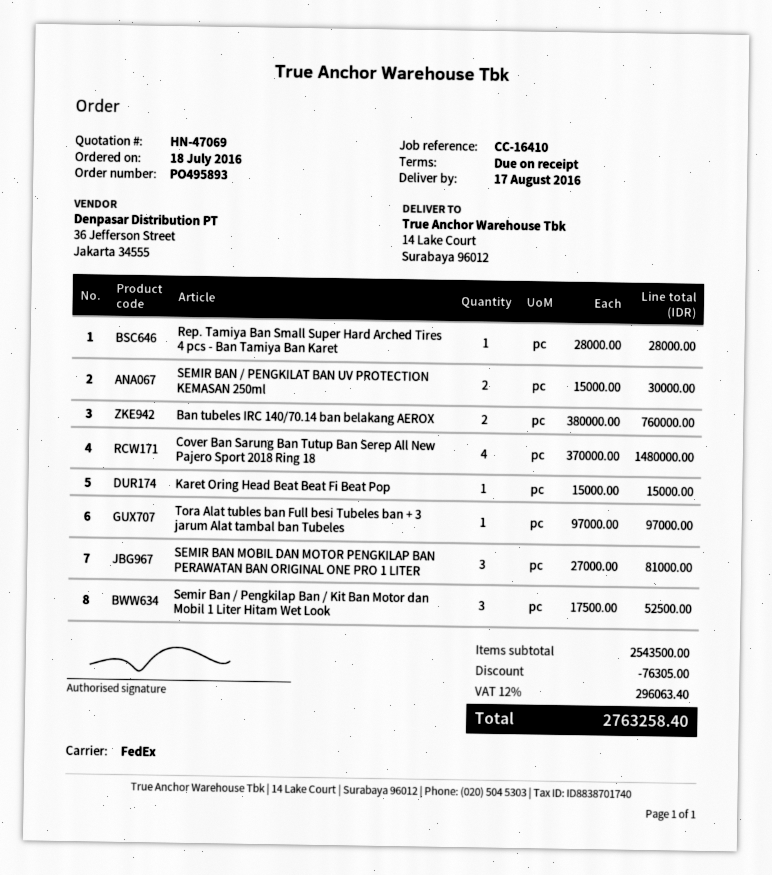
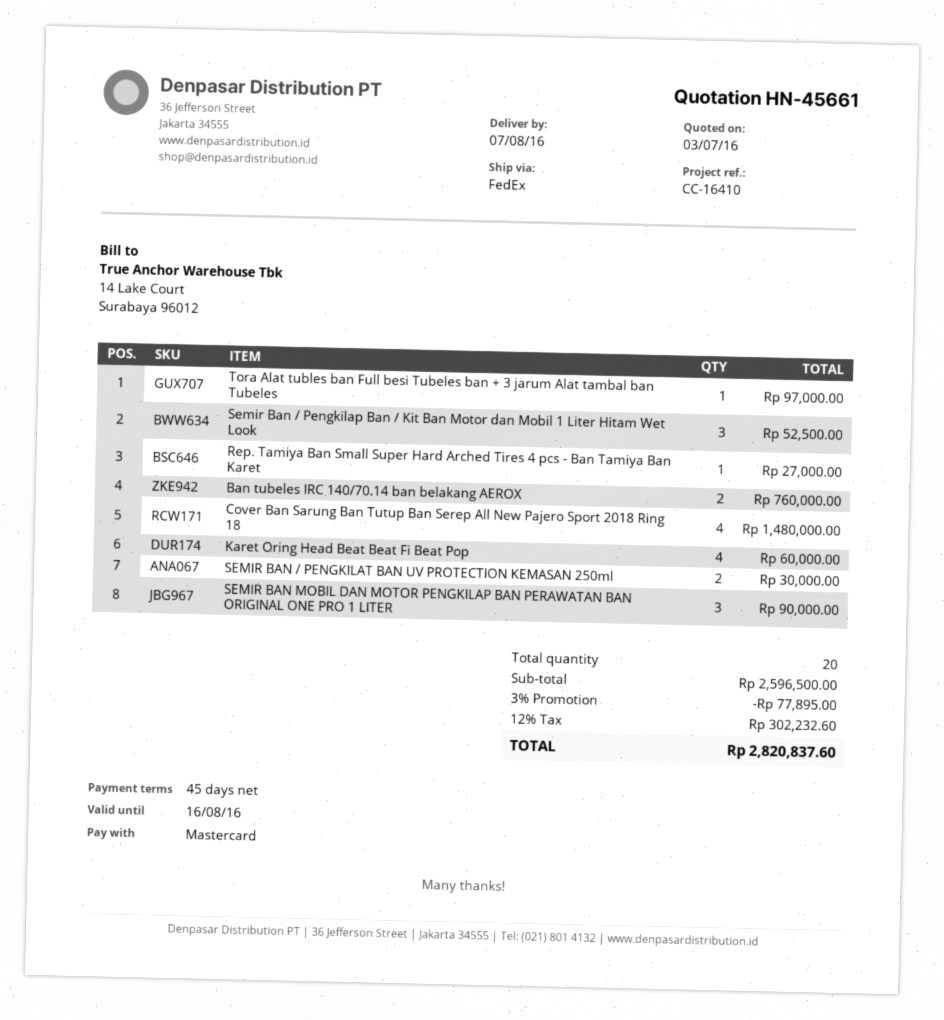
quote number: HN-47069 -> HN-45661
delivery date: 2016-08-17 -> 2016-08-07
payment terms: on receipt -> 45 days
Rep. Tamiya Ban Small Super Hard Arched Tires 4 pcs - Ban Tamiya Ban Karet: 1 for 28000.00 -> 1 for 27000.00
Karet Oring Head Beat Beat Fi Beat Pop: 1 for 15000.00 -> 4 for 60000.00
SEMIR BAN MOBIL DAN MOTOR PENGKILAP BAN PERAWATAN BAN ORIGINAL ONE PRO 1 LITER: 3 for 81000.00 -> 3 for 90000.00
subtotal: 2543500.00 -> 2596500.00
discount: 76305.00 -> 77895.00
tax: 12% = 296063.40 -> 12% = 302232.60
total: 2763258.40 -> 2820837.60

